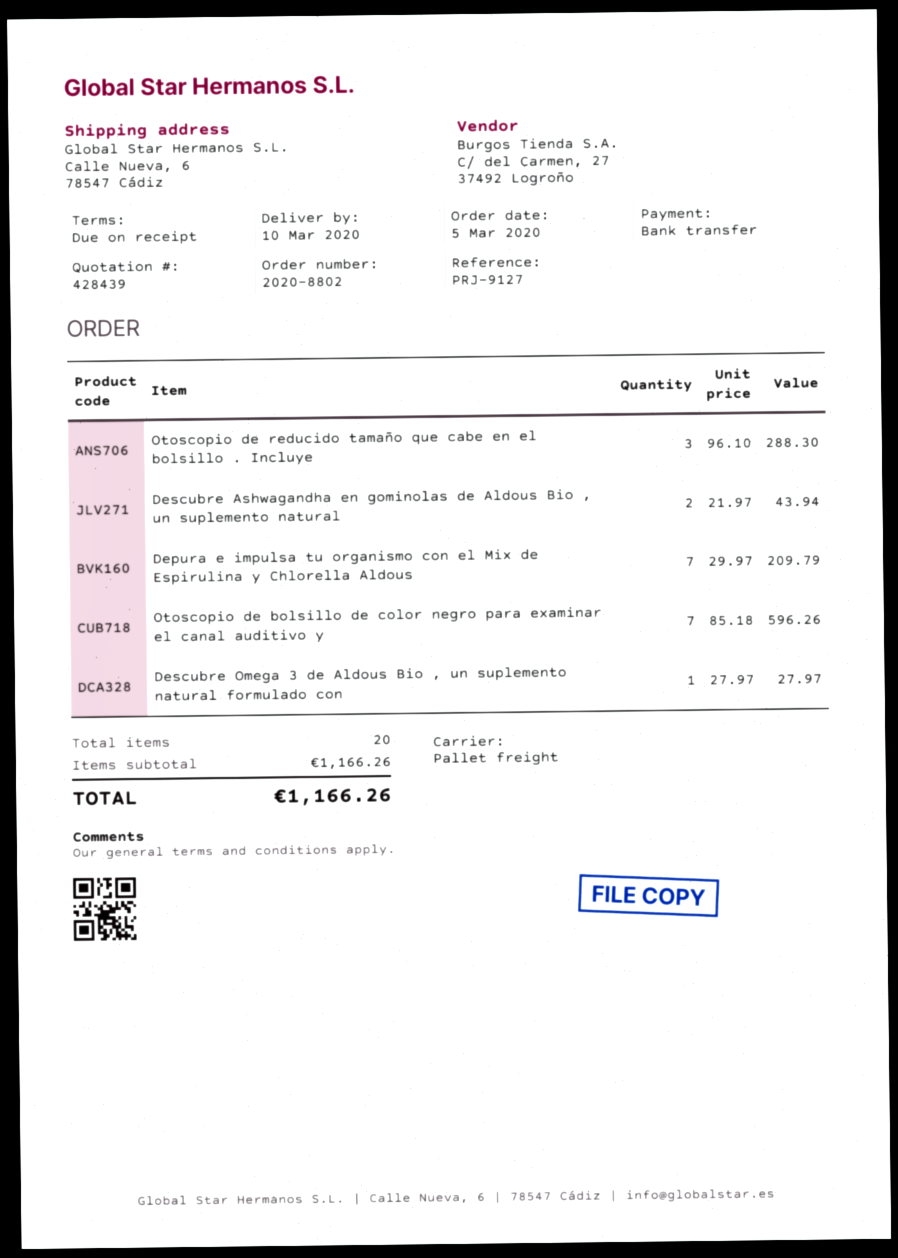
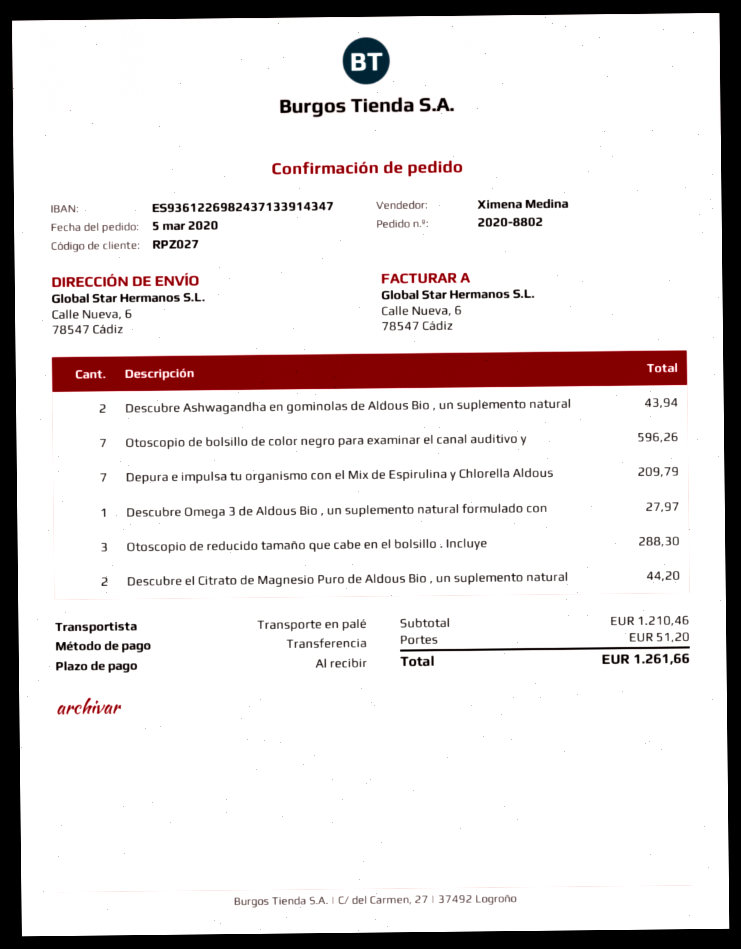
Descubre el Citrato de Magnesio Puro de Aldous Bio , un suplemento natural: none -> 2 for 44.20
subtotal: 1166.26 -> 1210.46
shipping: none -> 51.20
total: 1166.26 -> 1261.66

